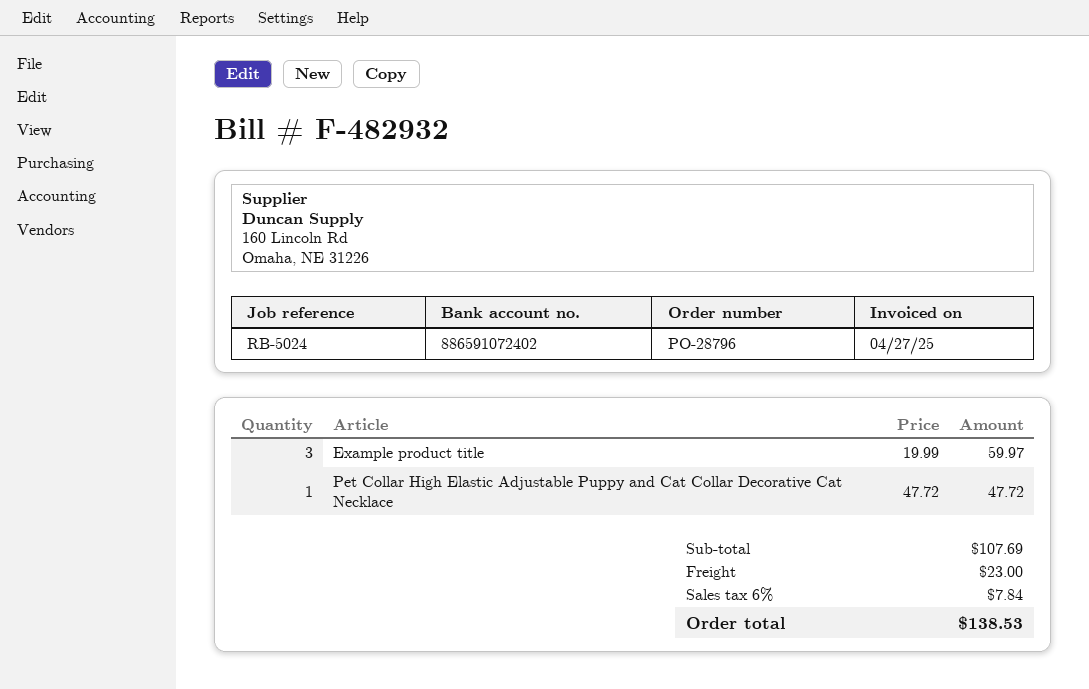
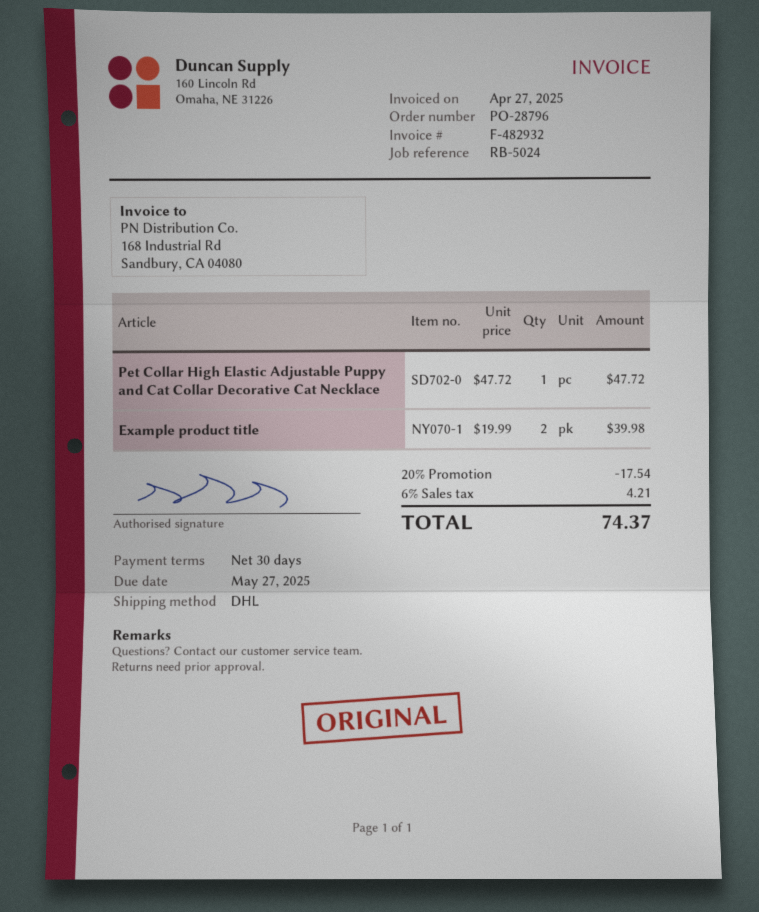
Example product title: 3 x 19.99 = 59.97 -> 2 x 19.99 = 39.98
discount: none -> 20% = 17.54
shipping: 23.00 -> none
tax: 6% = 7.84 -> 6% = 4.21
total: 138.53 -> 74.37

